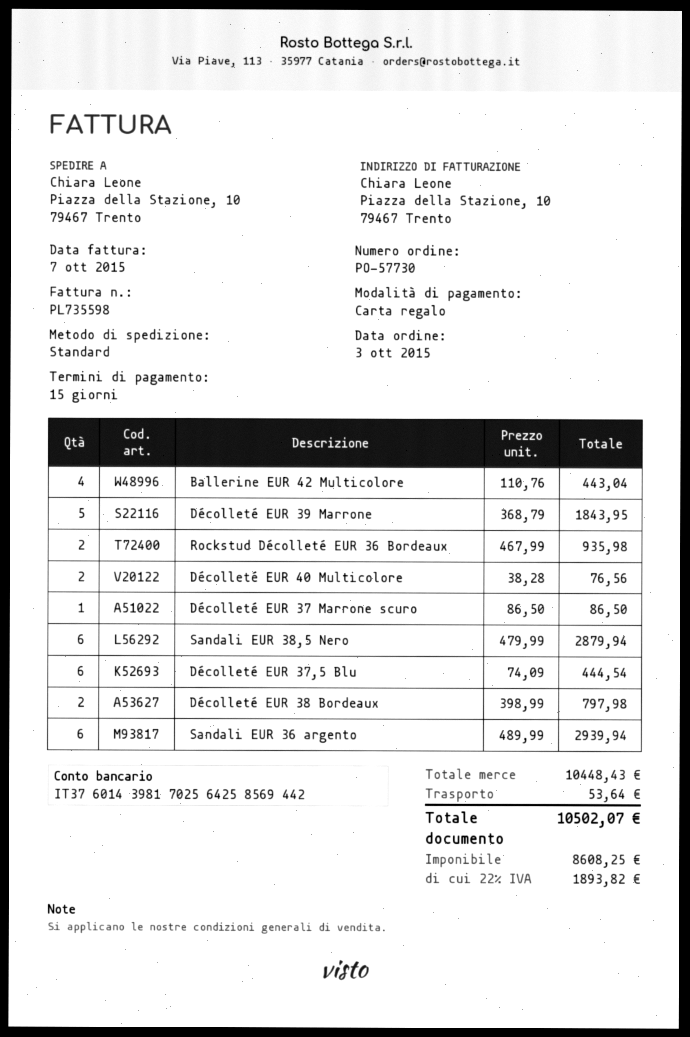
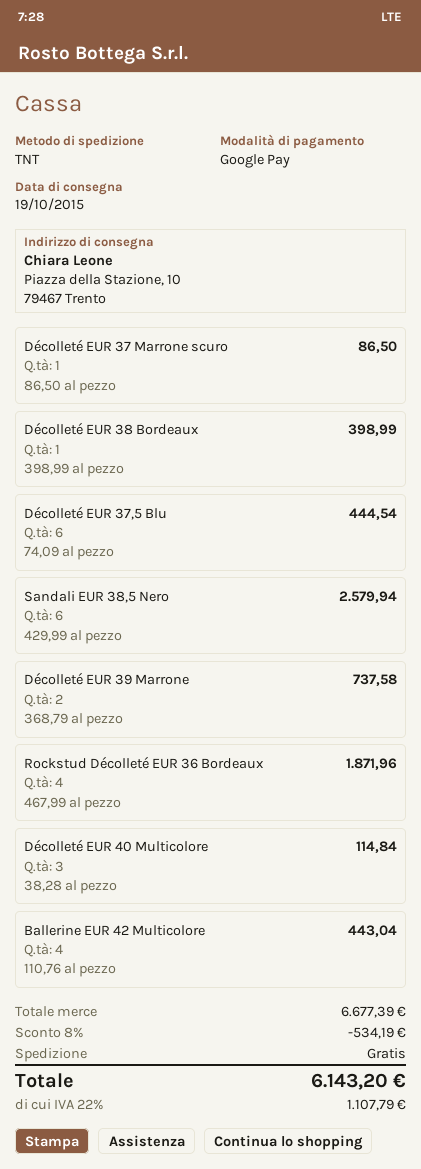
payment method: gift card -> Google Pay
shipping method: standard -> TNT
Décolleté EUR 39 Marrone: 5 x 368.79 = 1843.95 -> 2 x 368.79 = 737.58
Rockstud Décolleté EUR 36 Bordeaux: 2 x 467.99 = 935.98 -> 4 x 467.99 = 1871.96
Décolleté EUR 40 Multicolore: 2 x 38.28 = 76.56 -> 3 x 38.28 = 114.84
Sandali EUR 38,5 Nero: 6 x 479.99 = 2879.94 -> 6 x 429.99 = 2579.94
Décolleté EUR 38 Bordeaux: 2 x 398.99 = 797.98 -> 1 x 398.99 = 398.99
Sandali EUR 36 argento: 6 x 489.99 = 2939.94 -> none
subtotal: 10448.43 -> 6677.39
discount: none -> 8% = 534.19
shipping: 53.64 -> 0.00
tax: 22% = 1893.82 -> 22% = 1107.79
total: 10502.07 -> 6143.20

